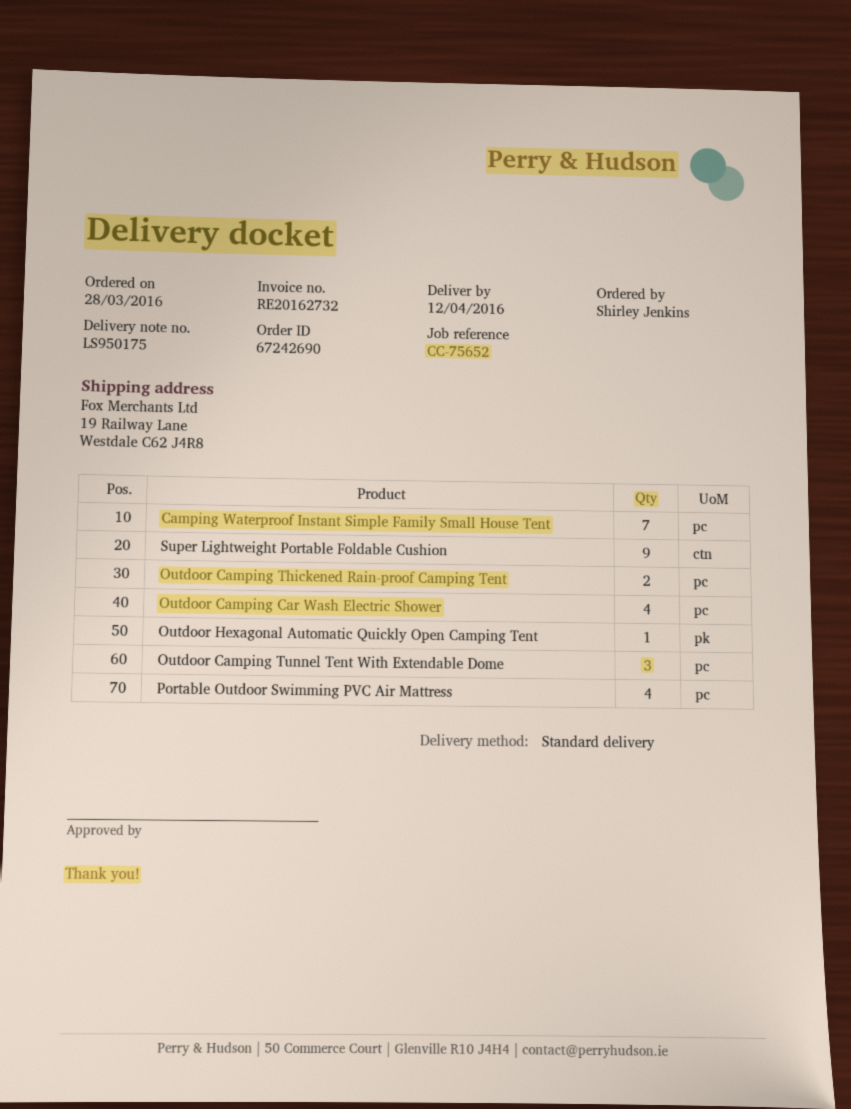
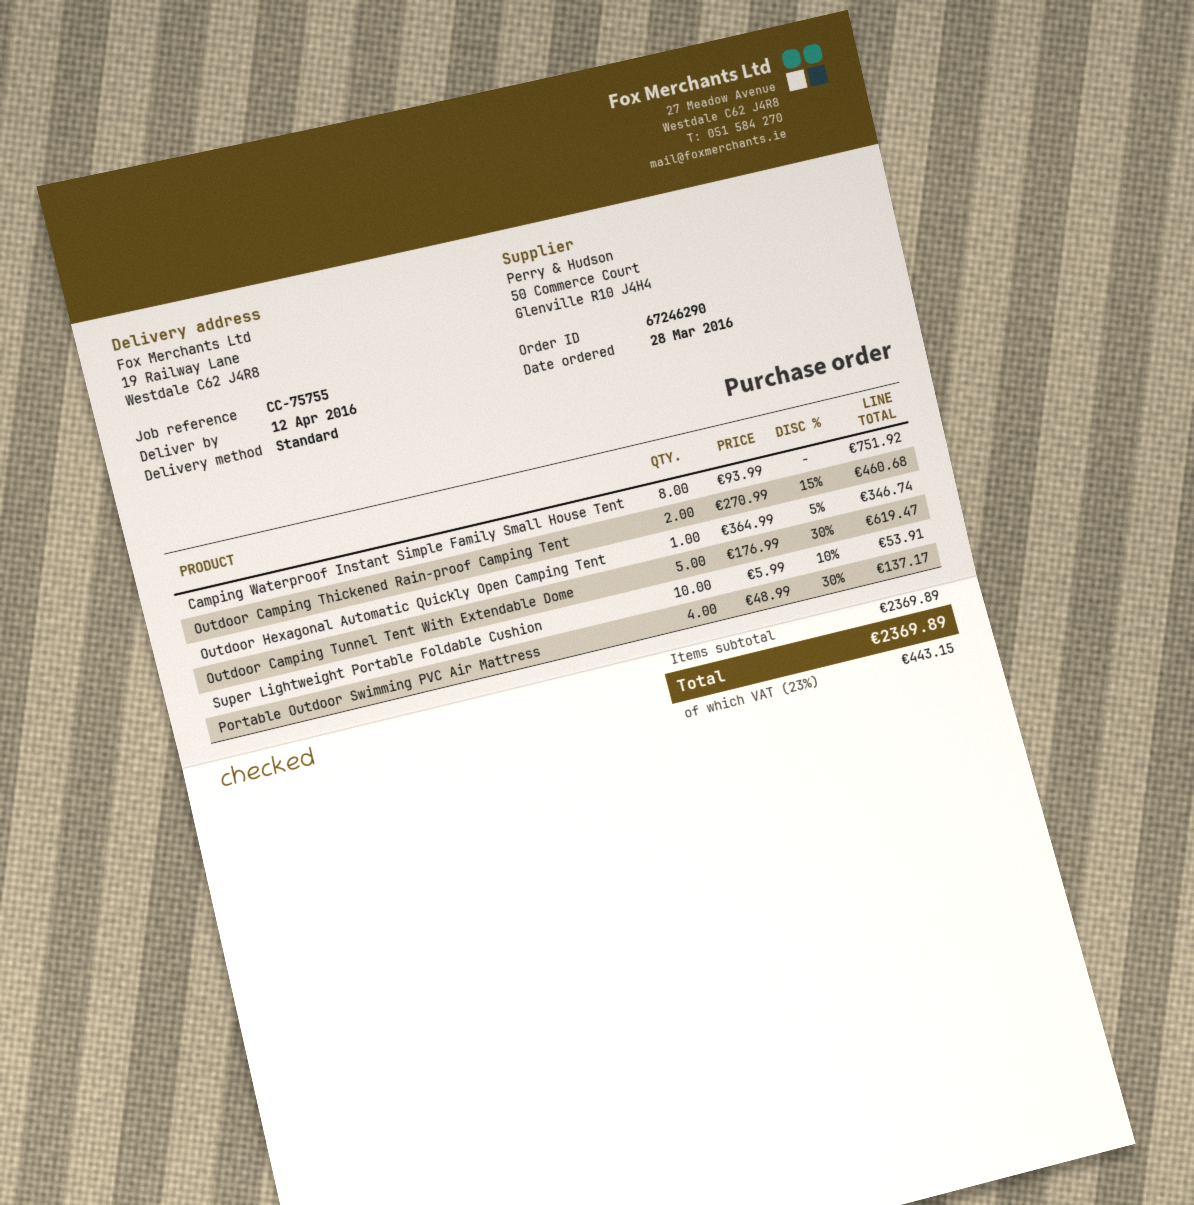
order number: 67242690 -> 67246290
reference: CC-75652 -> CC-75755
Camping Waterproof Instant Simple Family Small House Tent: 7 -> 8
Super Lightweight Portable Foldable Cushion: 9 -> 10
Outdoor Camping Car Wash Electric Shower: 4 -> none
Outdoor Camping Tunnel Tent With Extendable Dome: 3 -> 5

